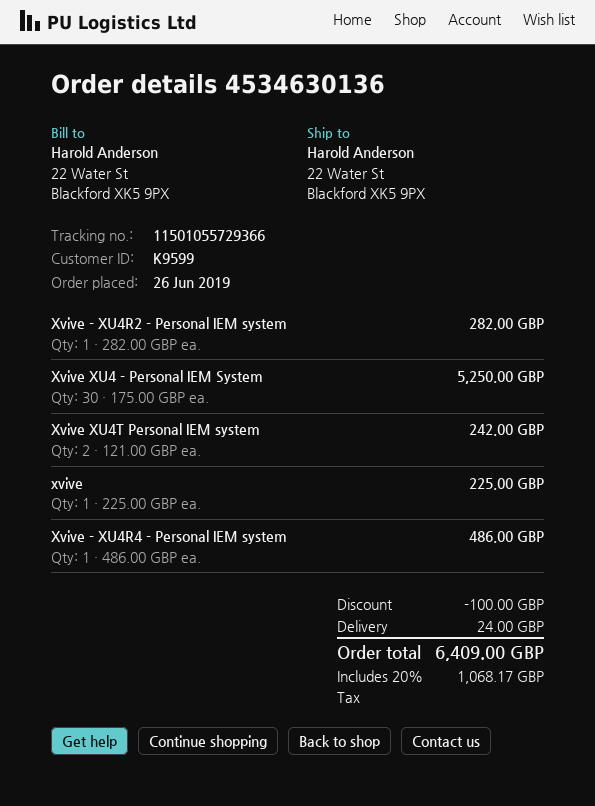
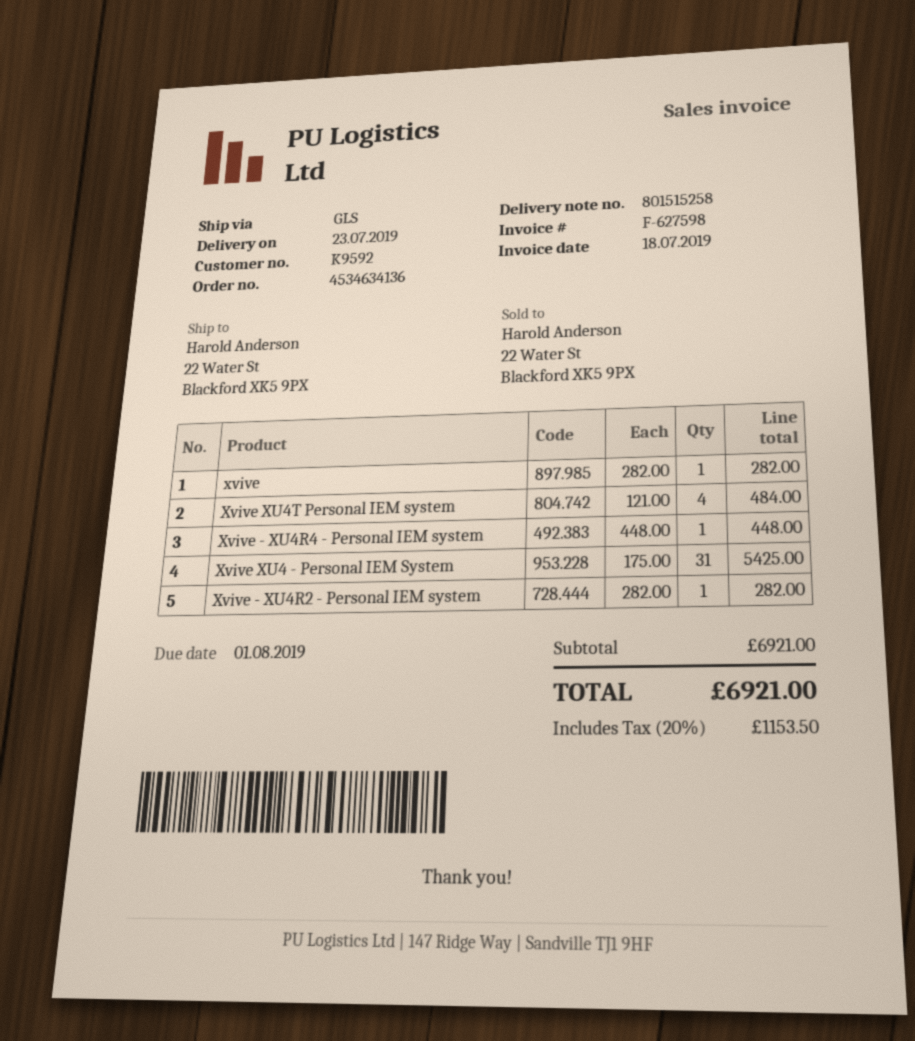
order number: 4534630136 -> 4534634136
customer number: K9599 -> K9592
Xvive XU4 - Personal IEM System: 30 x 175.00 = 5250.00 -> 31 x 175.00 = 5425.00
Xvive XU4T Personal IEM system: 2 x 121.00 = 242.00 -> 4 x 121.00 = 484.00
xvive: 1 x 225.00 = 225.00 -> 1 x 282.00 = 282.00
Xvive - XU4R4 - Personal IEM system: 1 x 486.00 = 486.00 -> 1 x 448.00 = 448.00
discount: 100.00 -> none
shipping: 24.00 -> none
tax: 20% = 1068.17 -> 20% = 1153.50
total: 6409.00 -> 6921.00

